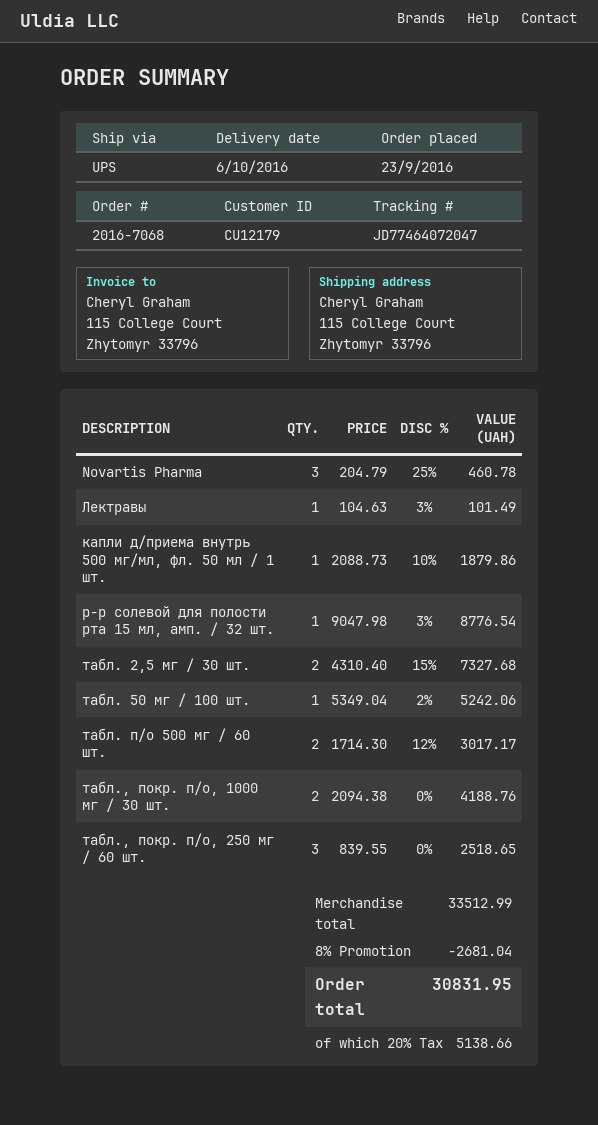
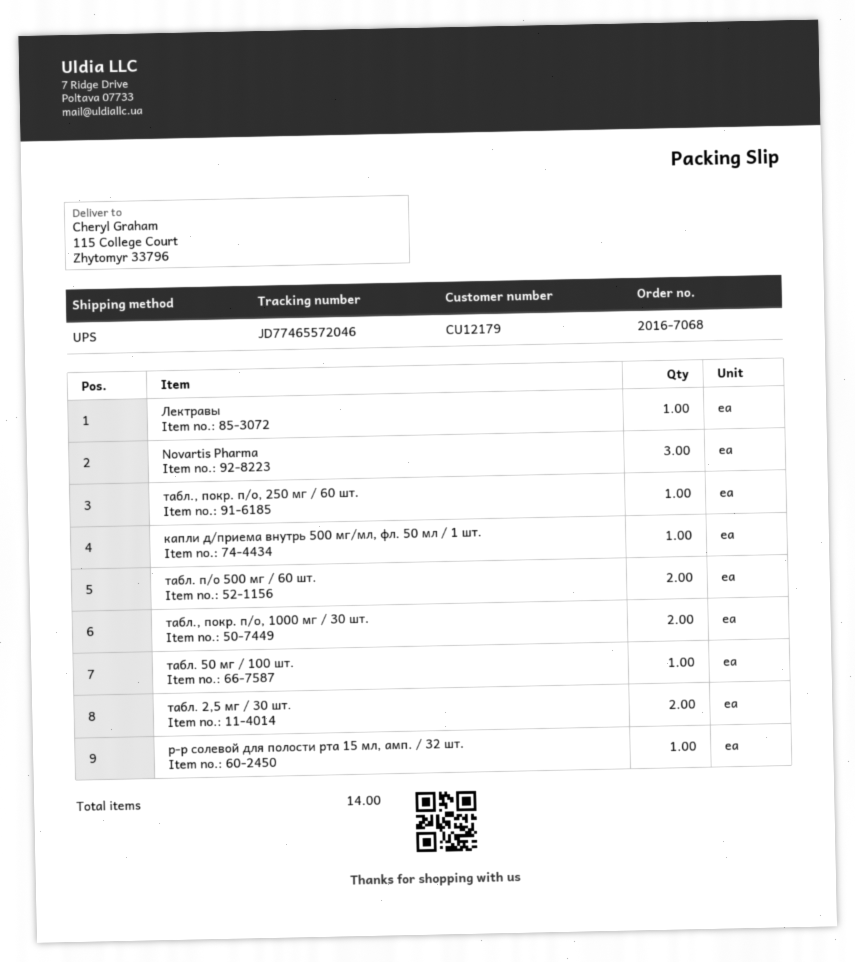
tracking number: JD77464072047 -> JD77465572046
табл., покр. п/о, 250 мг / 60 шт.: 3 -> 1

